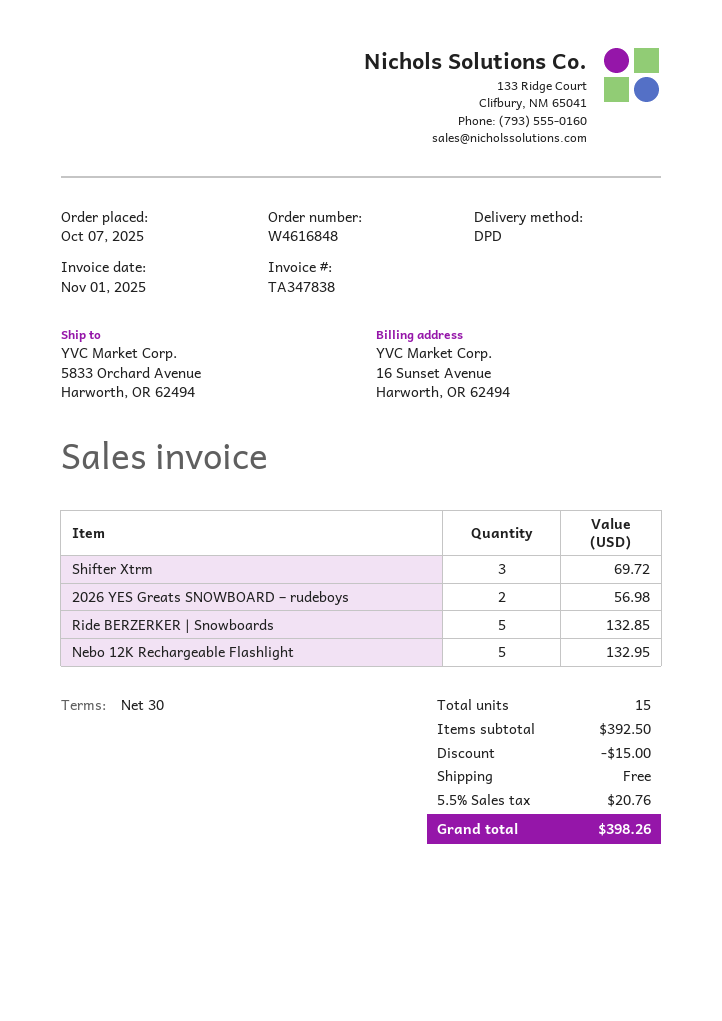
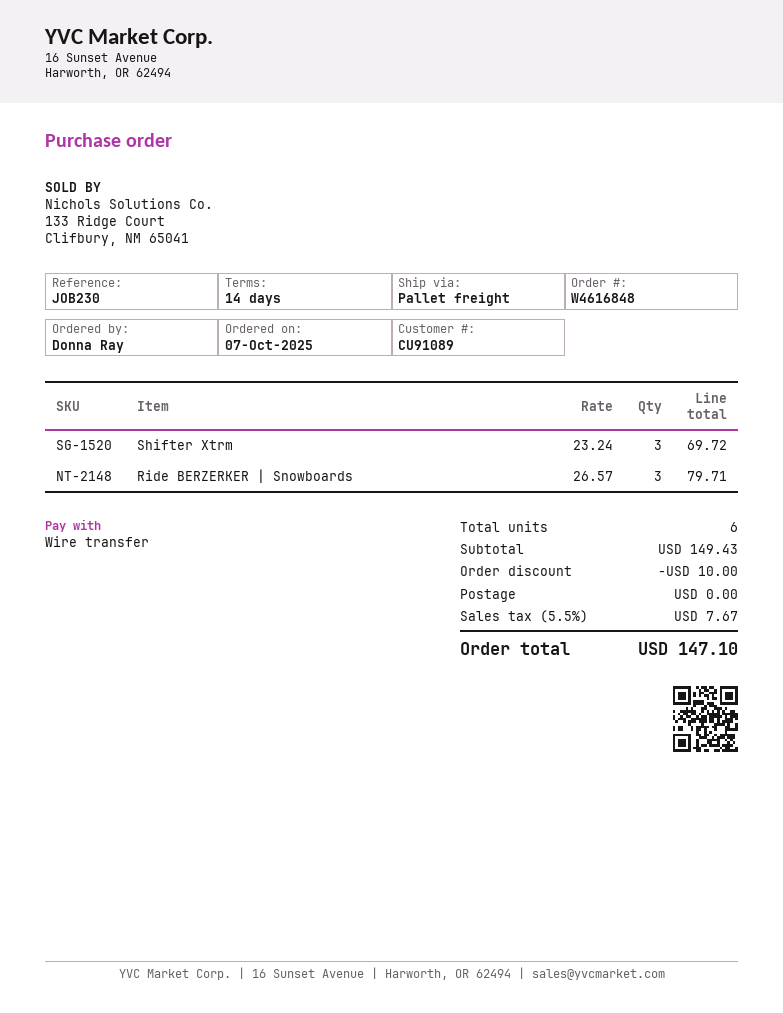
payment terms: 30 days -> 14 days
shipping method: DPD -> pallet freight
2026 YES Greats SNOWBOARD – rudeboys: 2 for 56.98 -> none
Ride BERZERKER | Snowboards: 5 for 132.85 -> 3 for 79.71
Nebo 12K Rechargeable Flashlight: 5 for 132.95 -> none
total quantity: 15 -> 6
subtotal: 392.50 -> 149.43
discount: 15.00 -> 10.00
tax: 5.5% = 20.76 -> 5.5% = 7.67
total: 398.26 -> 147.10

